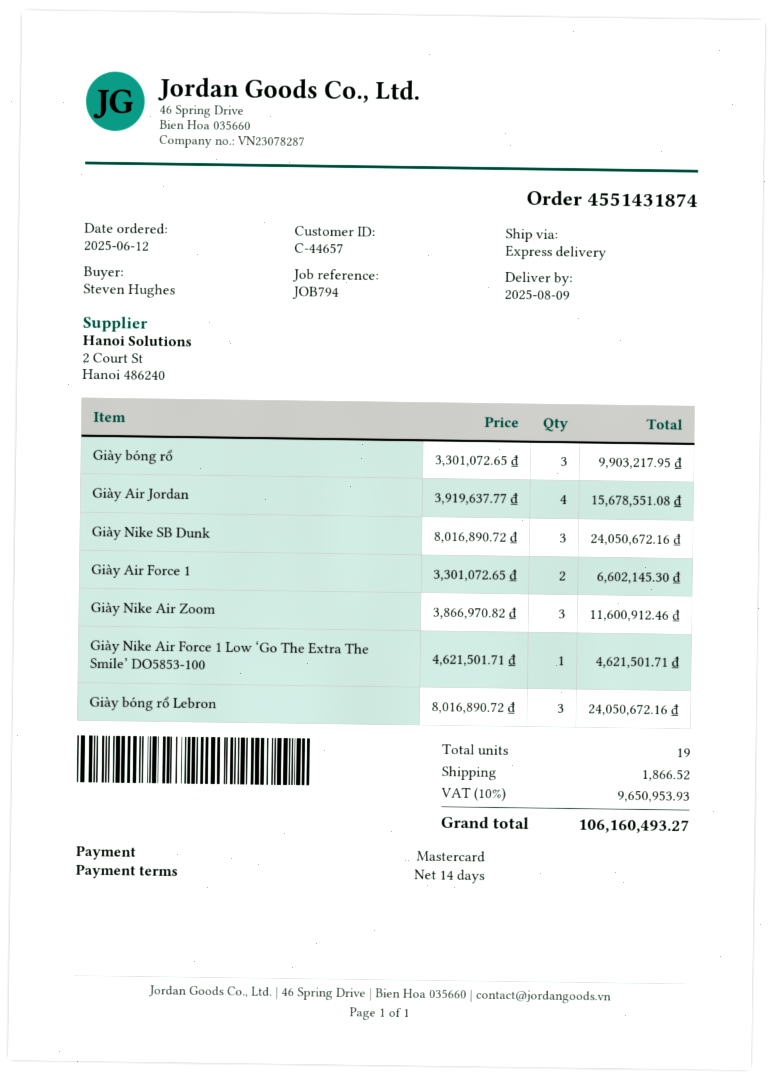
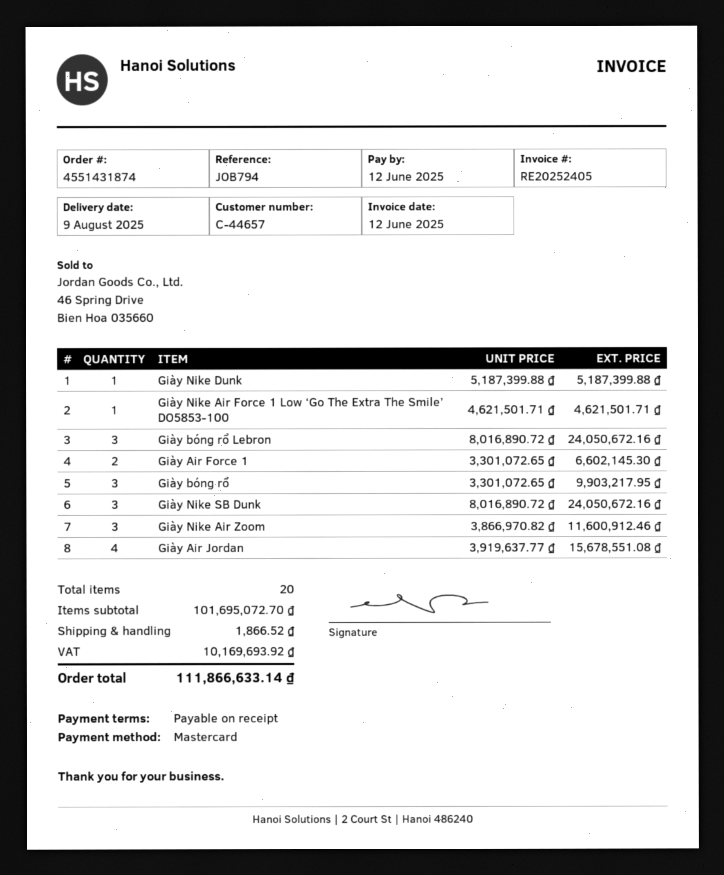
payment terms: 14 days -> on receipt
Giày Nike Dunk: none -> 1 x 5187399.88 = 5187399.88
total quantity: 19 -> 20
tax: 9650953.93 -> 10169693.92
total: 106160493.27 -> 111866633.14

